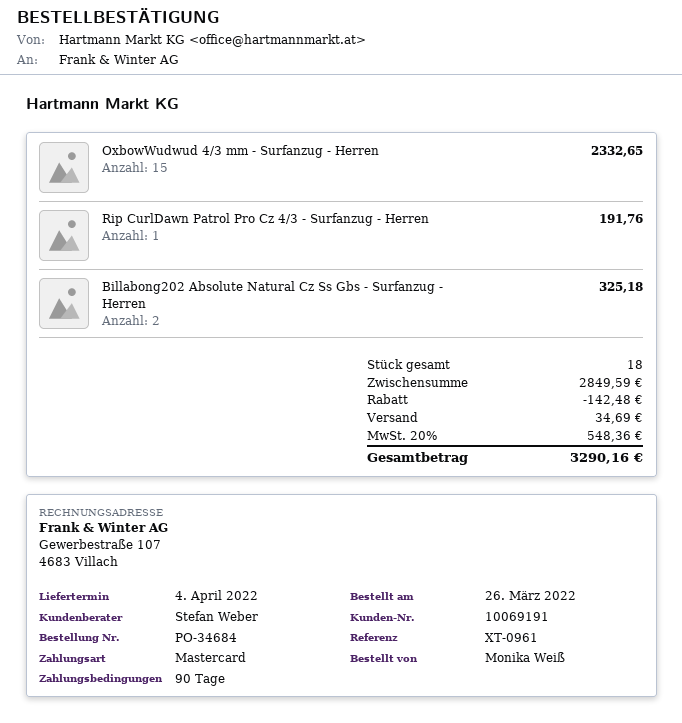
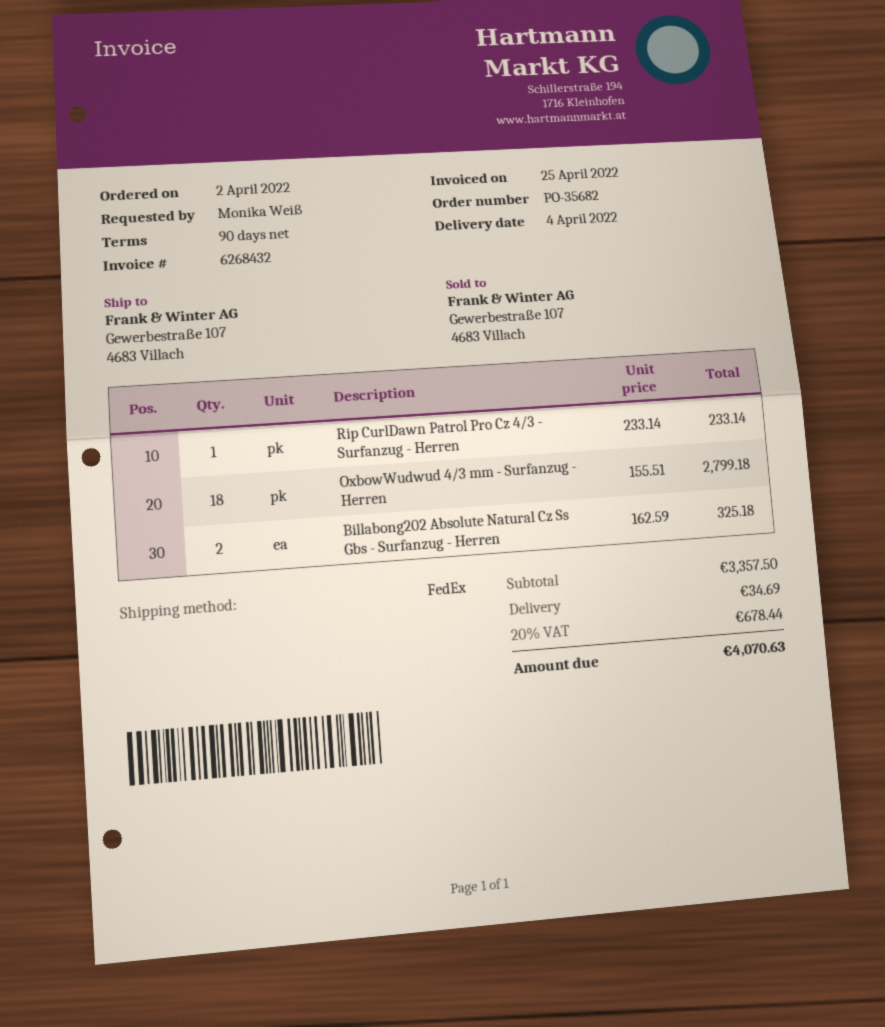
order number: PO-34684 -> PO-35682
order date: 2022-03-26 -> 2022-04-02
OxbowWudwud 4/3 mm - Surfanzug - Herren: 15 for 2332.65 -> 18 for 2799.18
Rip CurlDawn Patrol Pro Cz 4/3 - Surfanzug - Herren: 1 for 191.76 -> 1 for 233.14
subtotal: 2849.59 -> 3357.50
discount: 142.48 -> none
tax: 20% = 548.36 -> 20% = 678.44
total: 3290.16 -> 4070.63

